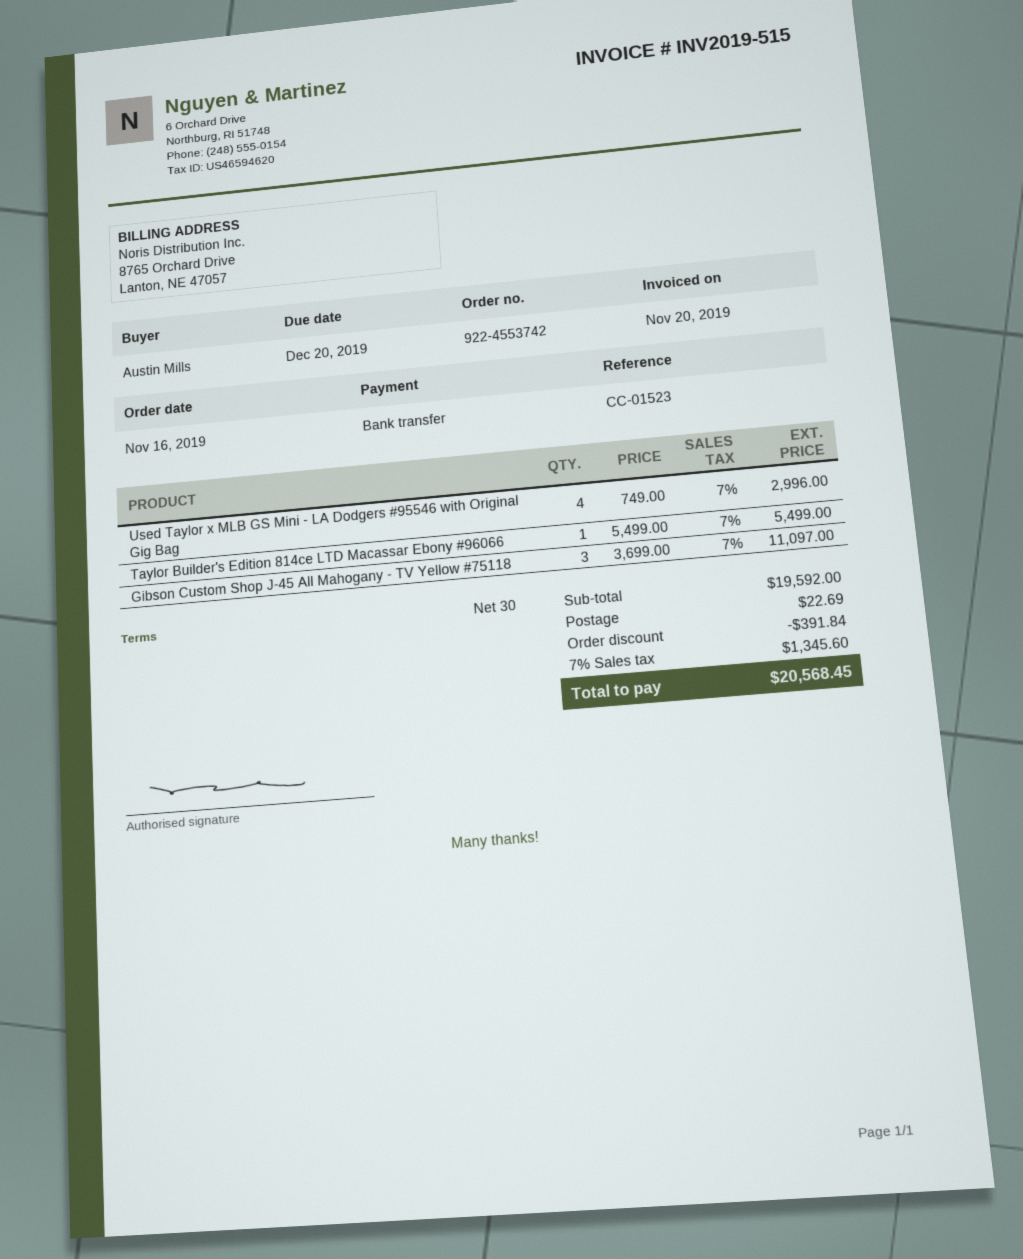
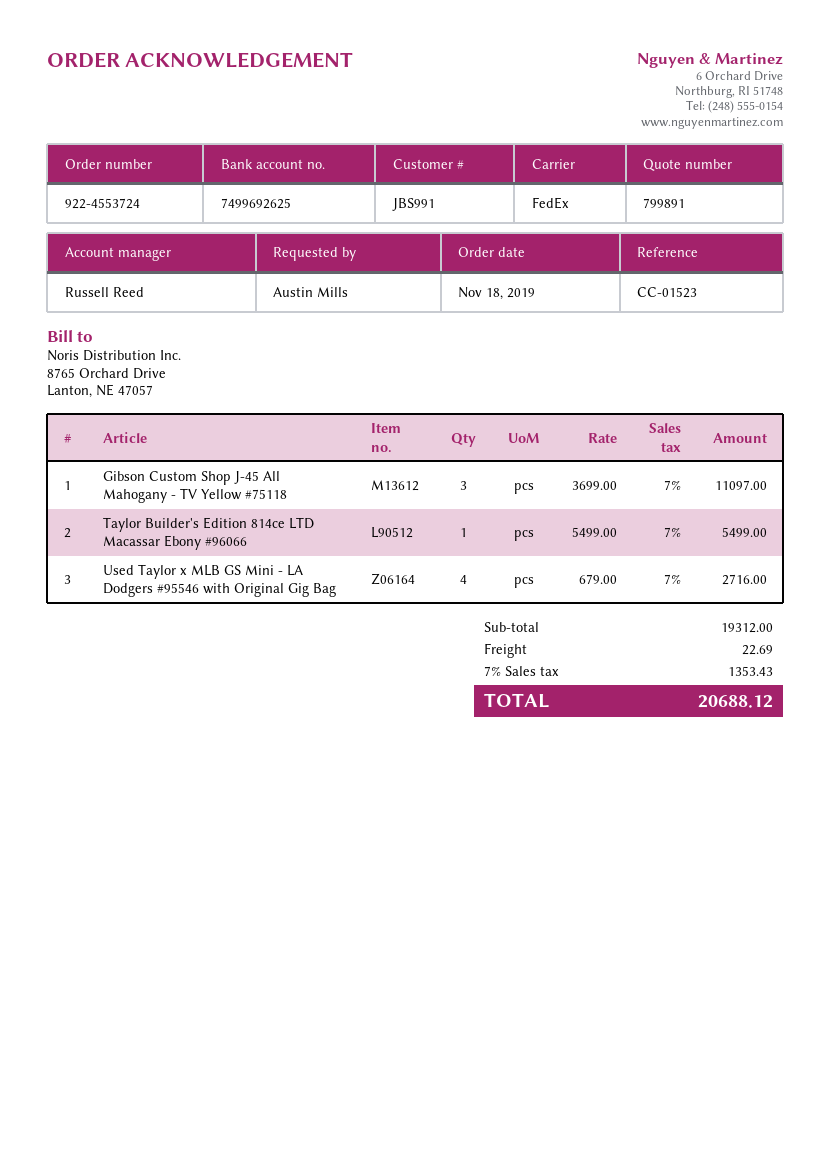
order number: 922-4553742 -> 922-4553724
order date: 2019-11-16 -> 2019-11-18
Used Taylor x MLB GS Mini - LA Dodgers #95546 with Original Gig Bag: 4 x 749.00 = 2996.00 -> 4 x 679.00 = 2716.00
subtotal: 19592.00 -> 19312.00
discount: 391.84 -> none
tax: 7% = 1345.60 -> 7% = 1353.43
total: 20568.45 -> 20688.12

